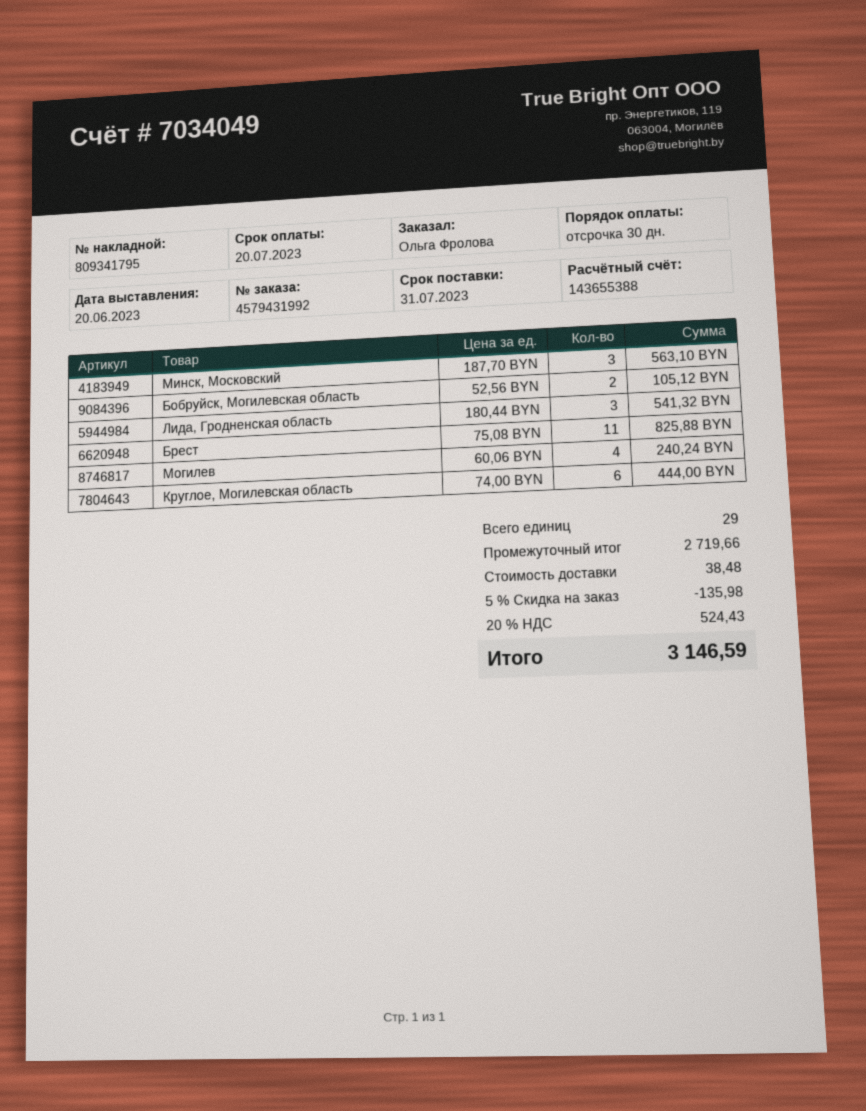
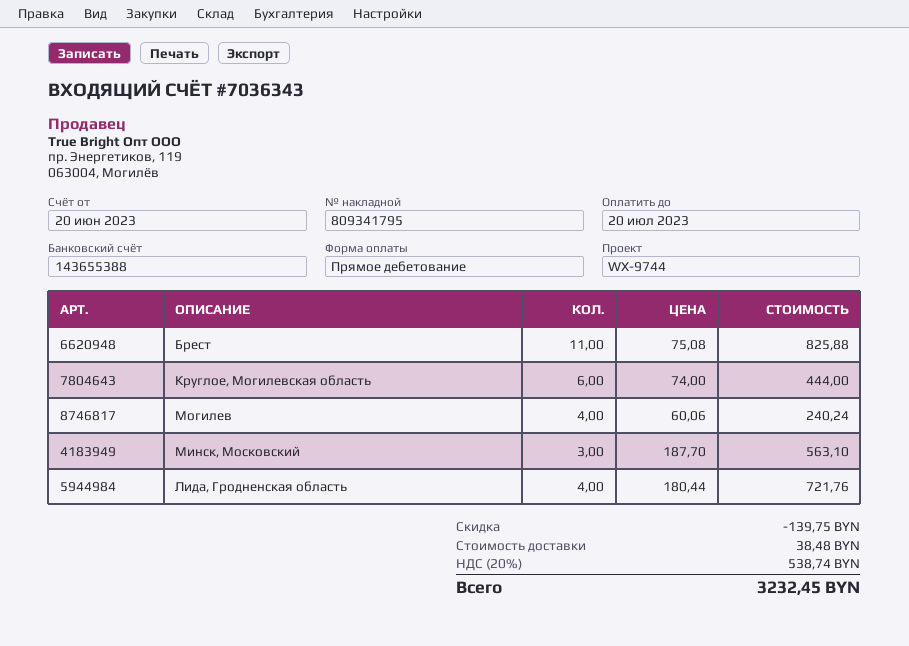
invoice number: 7034049 -> 7036343
Бобруйск, Могилевская область: 2 x 52.56 = 105.12 -> none
Лида, Гродненская область: 3 x 180.44 = 541.32 -> 4 x 180.44 = 721.76
discount: 135.98 -> 139.75
tax: 20% = 524.43 -> 20% = 538.74
total: 3146.59 -> 3232.45

